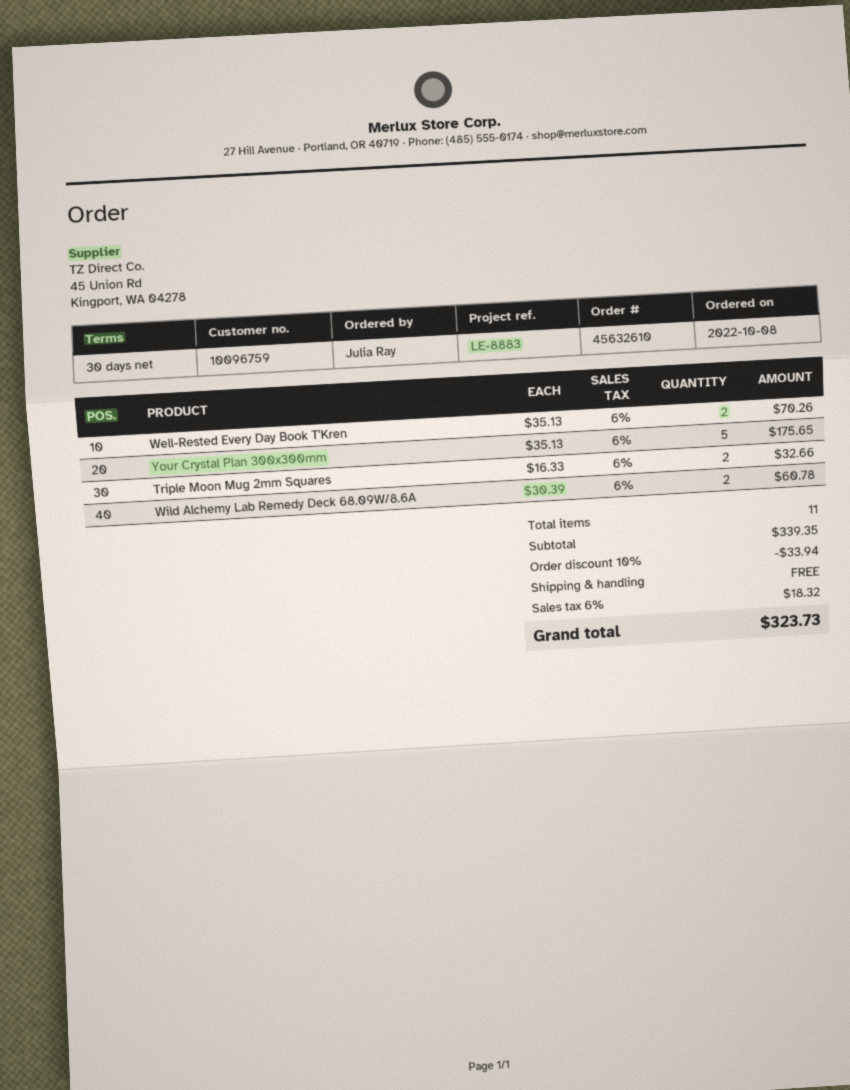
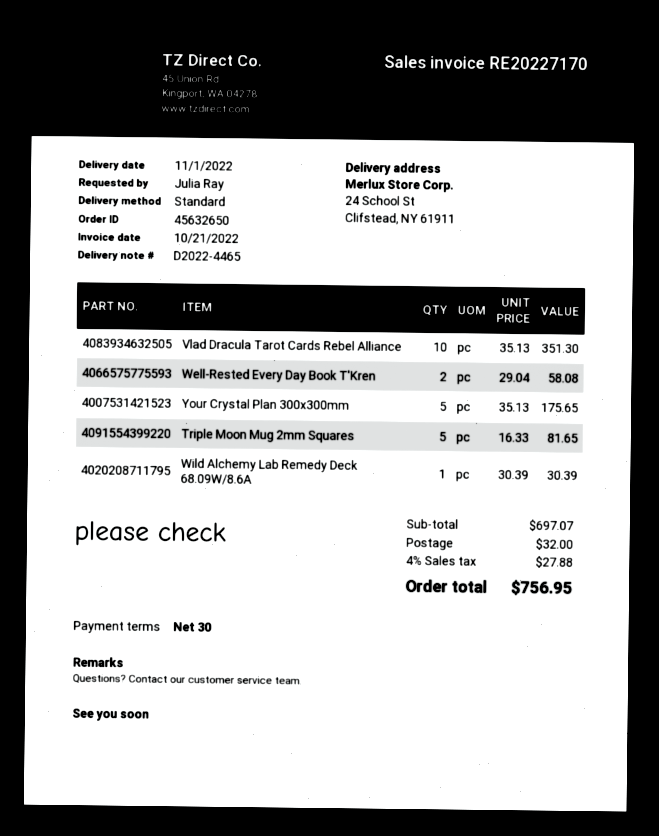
order number: 45632610 -> 45632650
Well-Rested Every Day Book T'Kren: 2 x 35.13 = 70.26 -> 2 x 29.04 = 58.08
Triple Moon Mug 2mm Squares: 2 x 16.33 = 32.66 -> 5 x 16.33 = 81.65
Wild Alchemy Lab Remedy Deck 68.09W/8.6A: 2 x 30.39 = 60.78 -> 1 x 30.39 = 30.39
Vlad Dracula Tarot Cards Rebel Alliance: none -> 10 x 35.13 = 351.30
subtotal: 339.35 -> 697.07
discount: 10% = 33.94 -> none
shipping: 0.00 -> 32.00
tax: 6% = 18.32 -> 4% = 27.88
total: 323.73 -> 756.95

